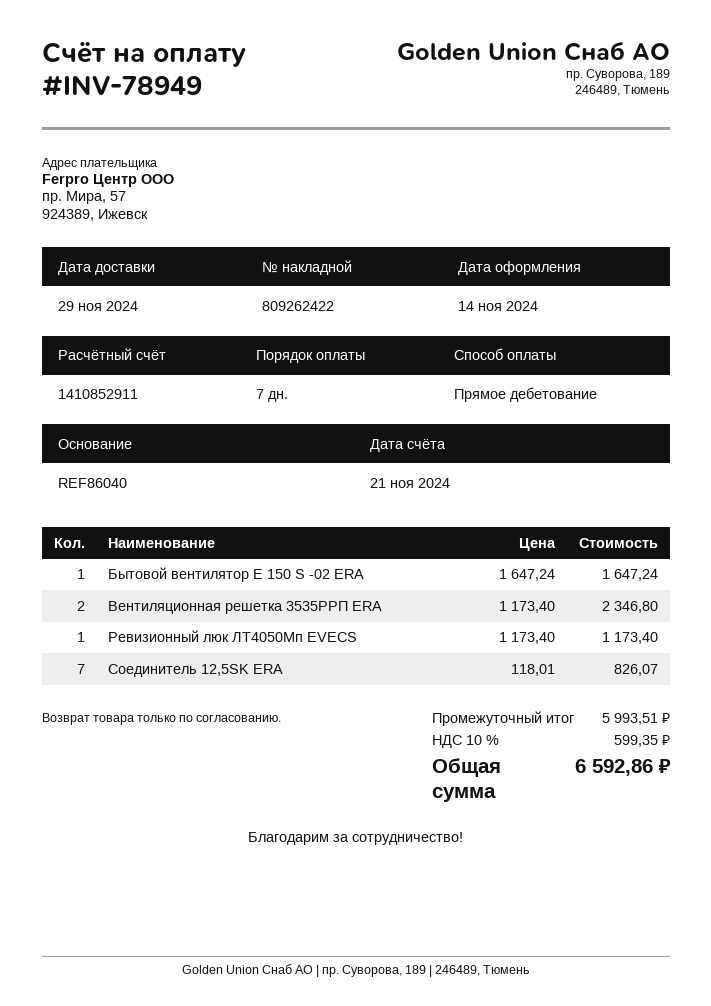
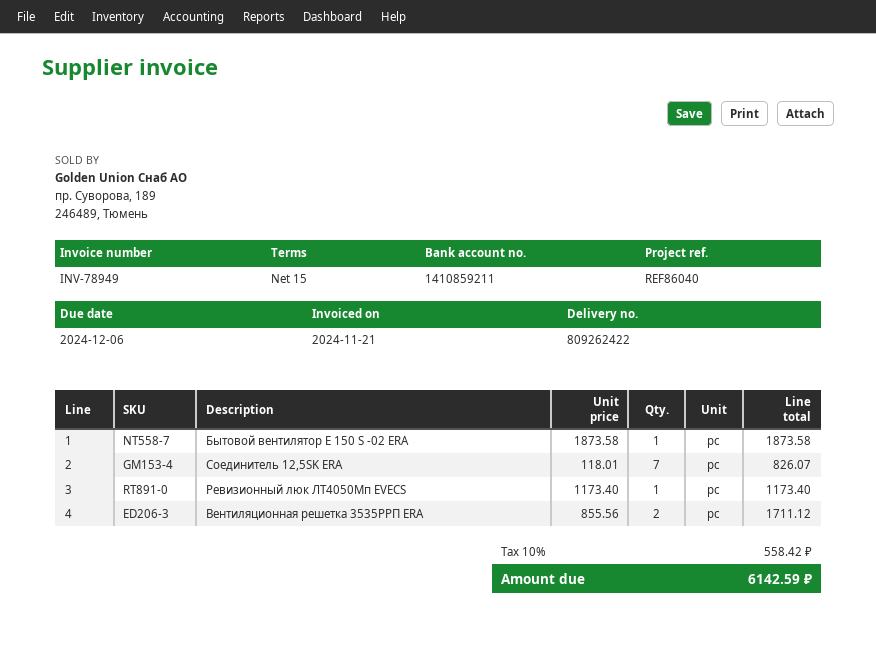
payment terms: 7 days -> 15 days
bank account: 1410852911 -> 1410859211
Бытовой вентилятор E 150 S -02 ERA: 1 x 1647.24 = 1647.24 -> 1 x 1873.58 = 1873.58
Вентиляционная решетка 3535РРП ERA: 2 x 1173.40 = 2346.80 -> 2 x 855.56 = 1711.12
tax: 10% = 599.35 -> 10% = 558.42
total: 6592.86 -> 6142.59

